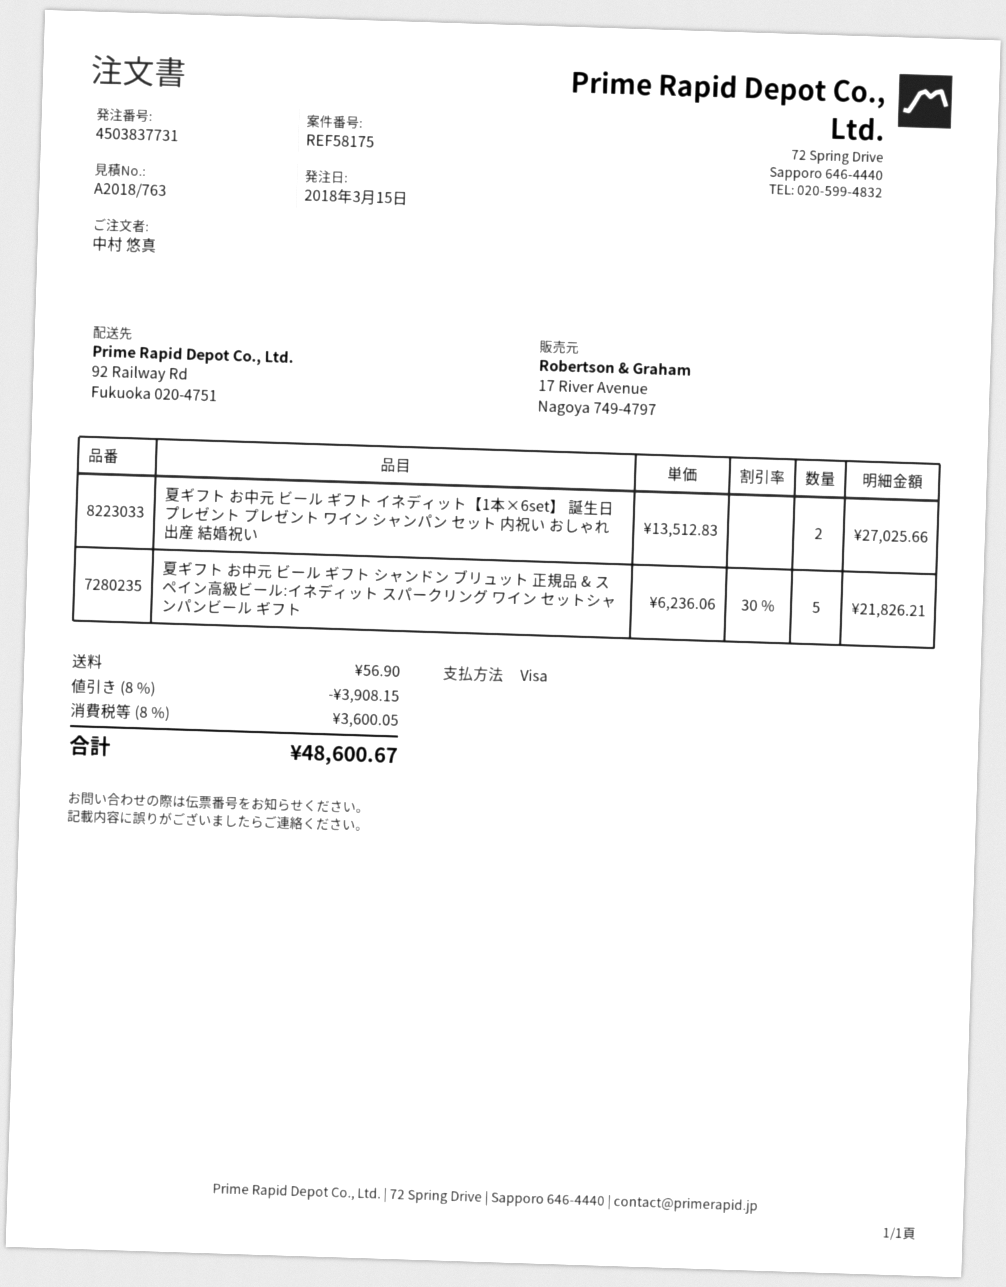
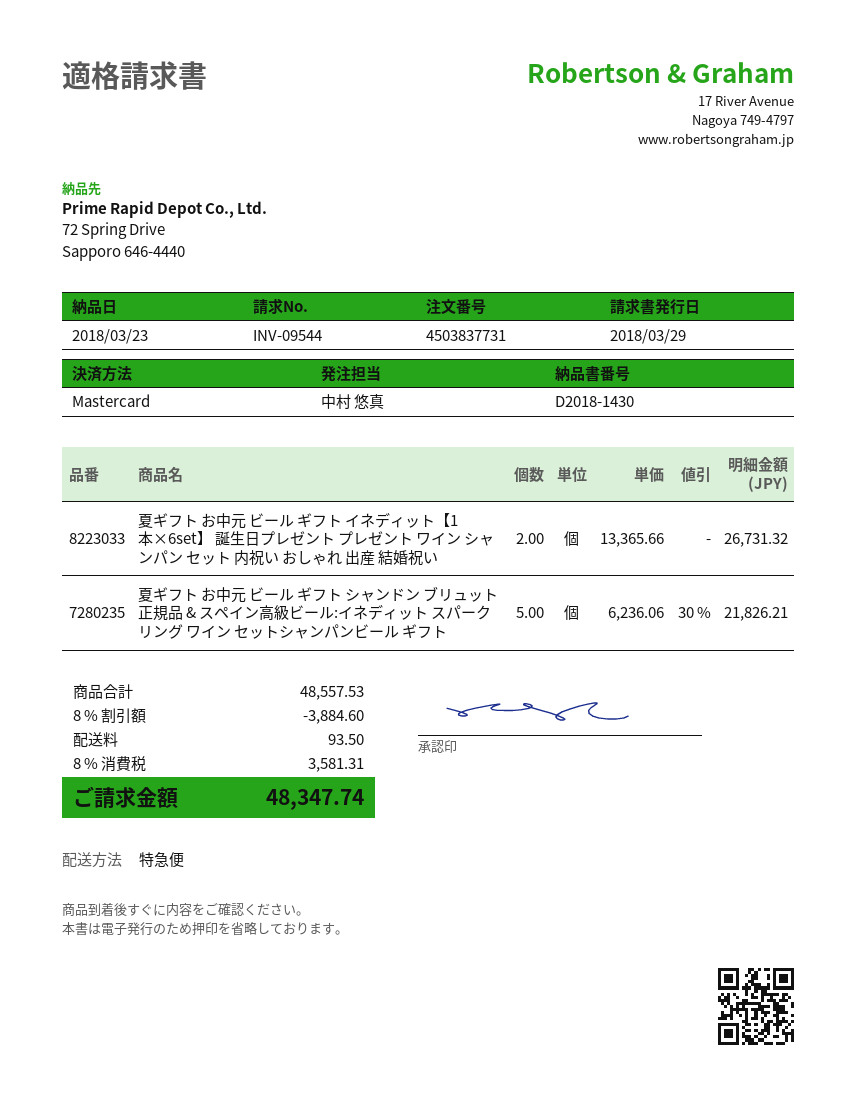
payment method: Visa -> Mastercard
ship to: 92 Railway Rd, Fukuoka 020-4751 -> 72 Spring Drive, Sapporo 646-4440
夏ギフト お中元 ビール ギフト イネディット【1本×6set】 誕生日プレゼント プレゼント ワイン シャンパン セット 内祝い おしゃれ 出産 結婚祝い: 2 x 13512.83 = 27025.66 -> 2 x 13365.66 = 26731.32
discount: 8% = 3908.15 -> 8% = 3884.60
shipping: 56.90 -> 93.50
tax: 8% = 3600.05 -> 8% = 3581.31
total: 48600.67 -> 48347.74

